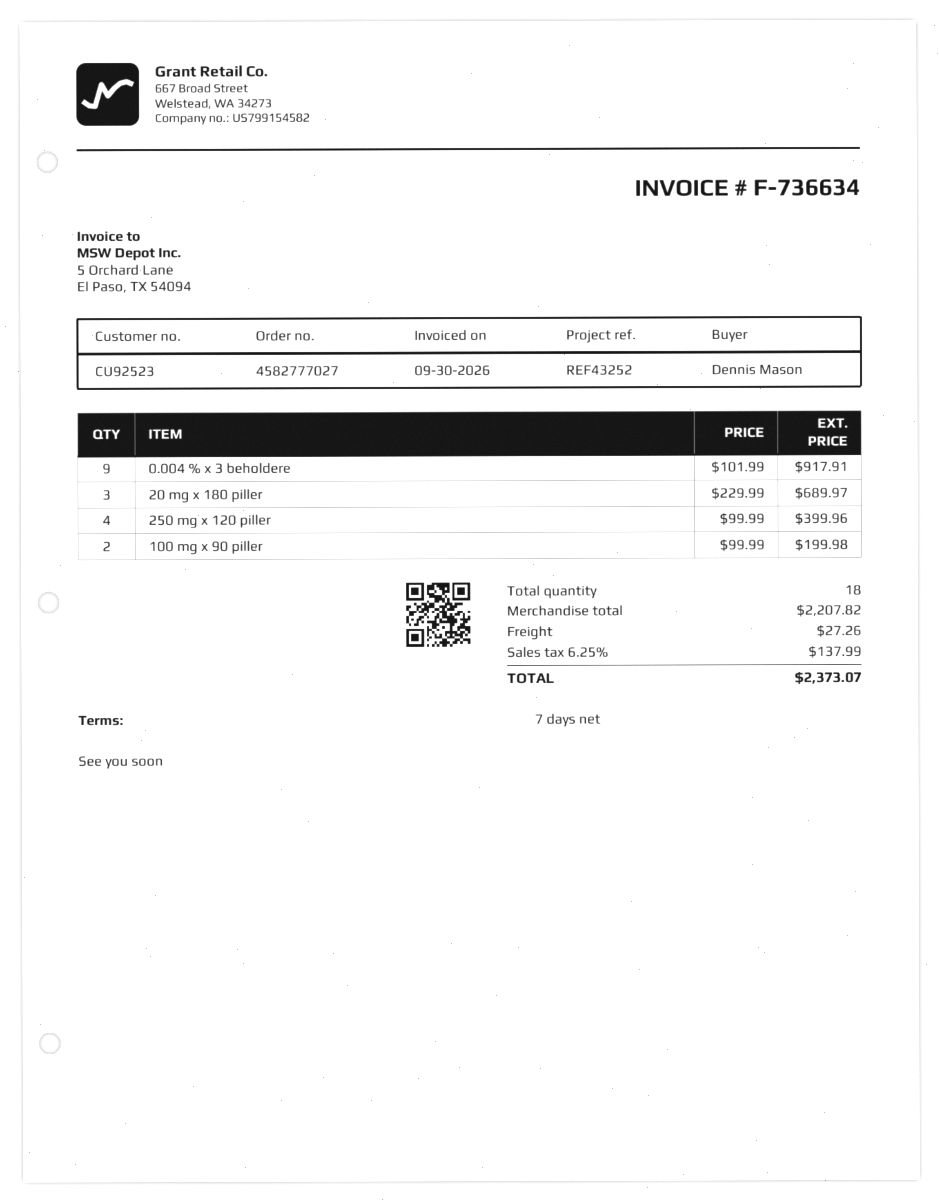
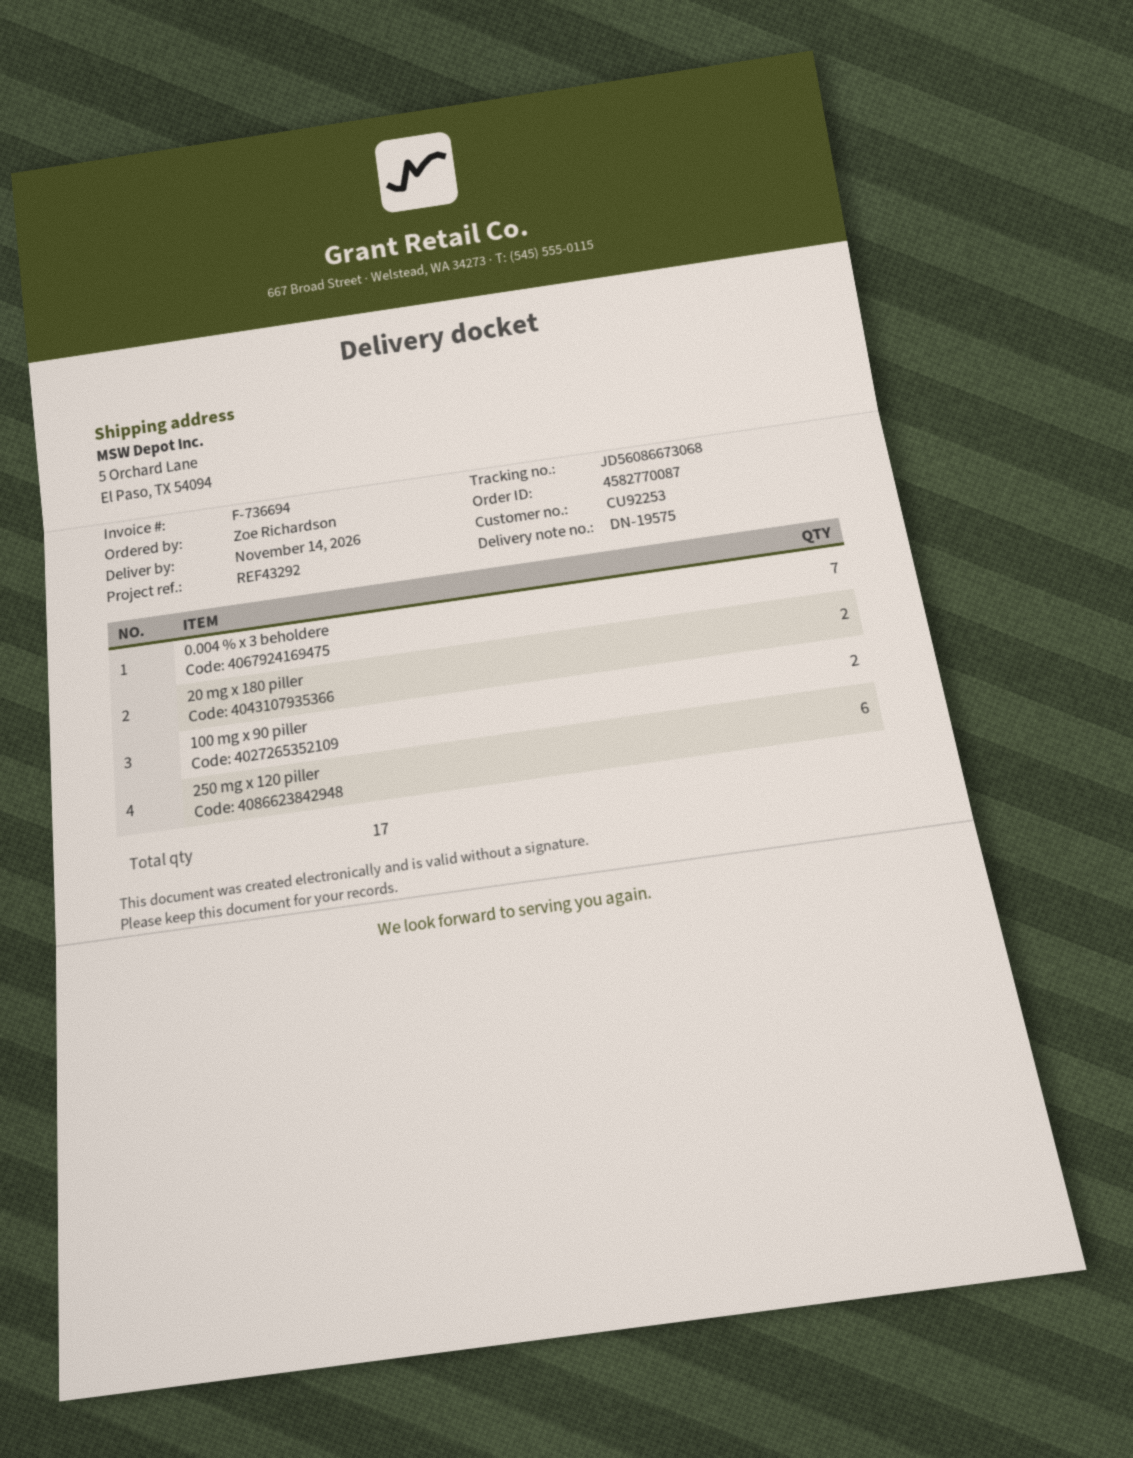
order number: 4582777027 -> 4582770087
invoice number: F-736634 -> F-736694
customer number: CU92523 -> CU92253
reference: REF43252 -> REF43292
ordered by: Dennis Mason -> Zoe Richardson
0.004 % x 3 beholdere: 9 -> 7
20 mg x 180 piller: 3 -> 2
250 mg x 120 piller: 4 -> 6
total quantity: 18 -> 17

